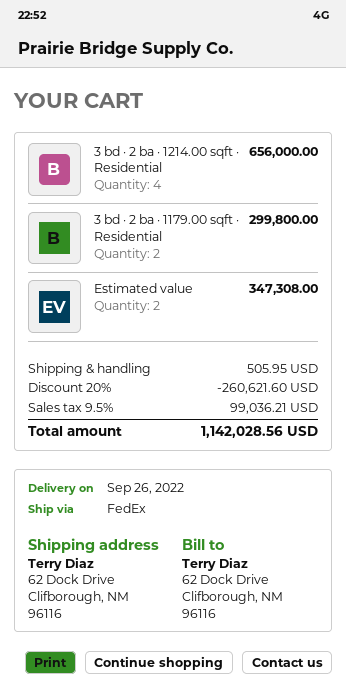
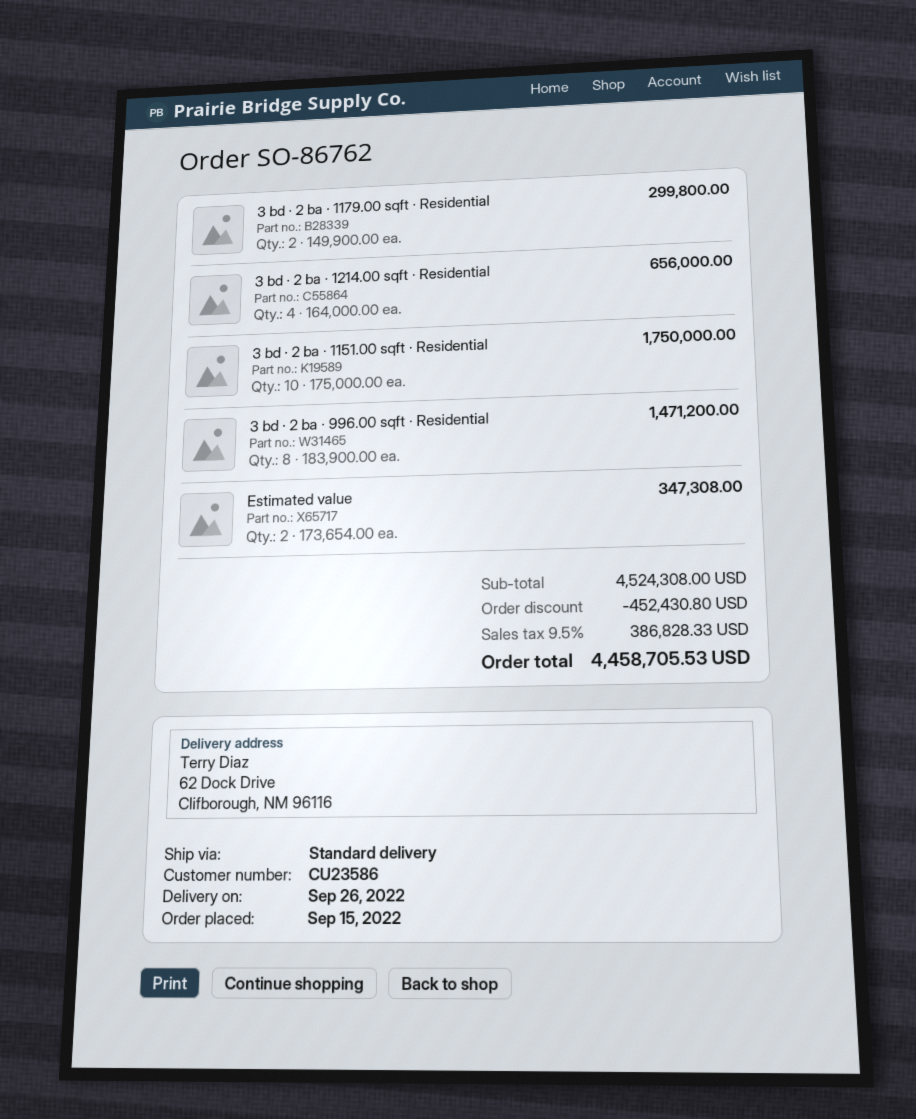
shipping method: FedEx -> standard
3 bd · 2 ba · 1151.00 sqft · Residential: none -> 10 for 1750000.00
3 bd · 2 ba · 996.00 sqft · Residential: none -> 8 for 1471200.00
discount: 260621.60 -> 452430.80
shipping: 505.95 -> none
tax: 9.5% = 99036.21 -> 9.5% = 386828.33
total: 1142028.56 -> 4458705.53

